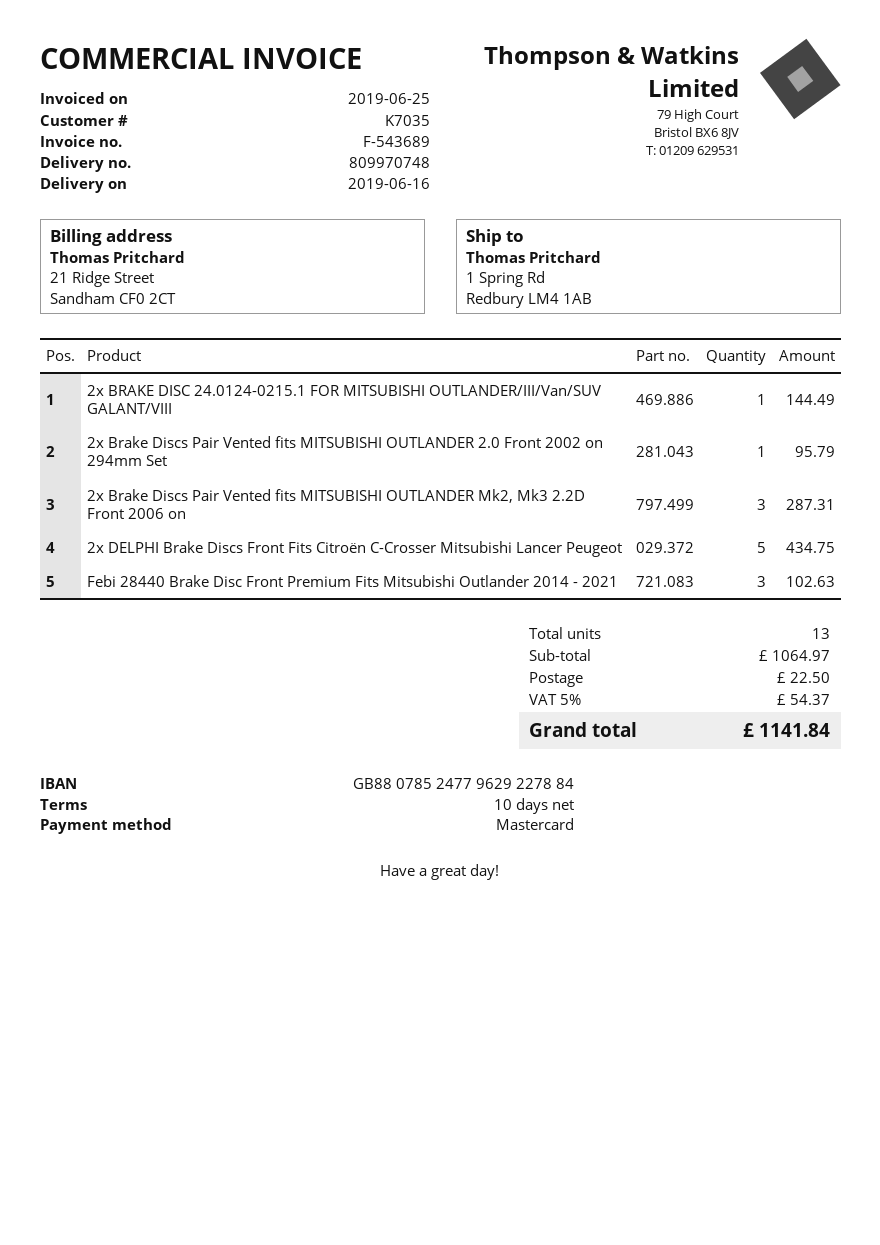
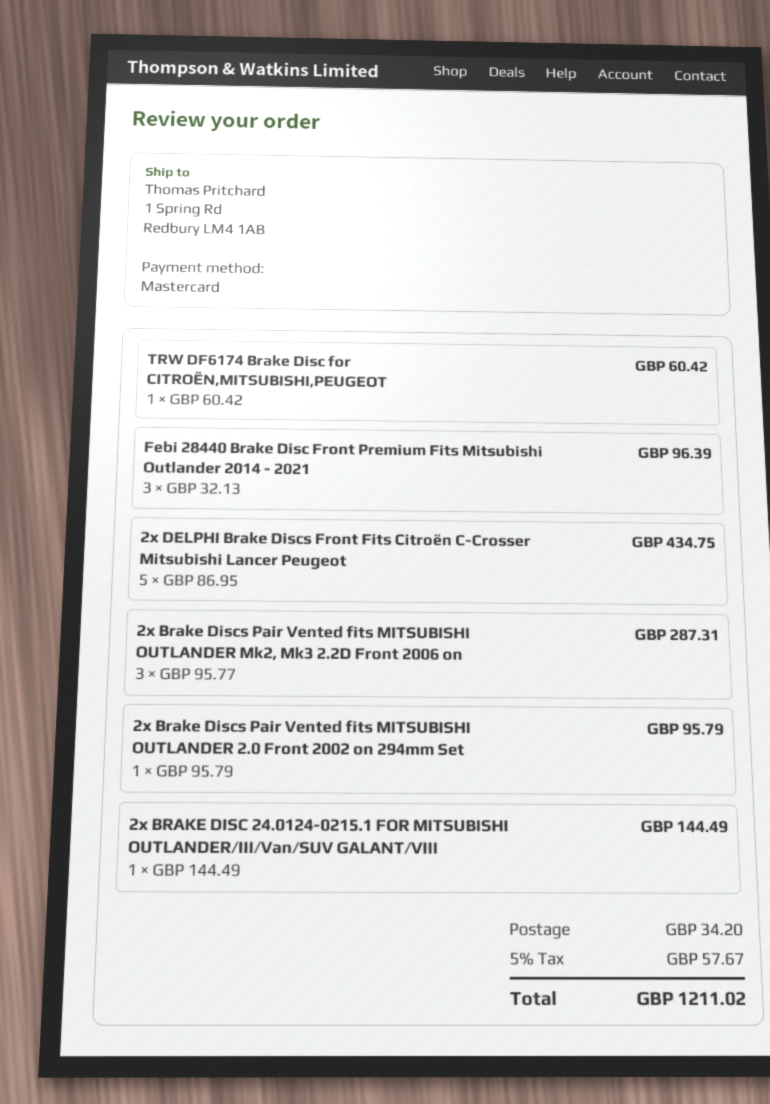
Febi 28440 Brake Disc Front Premium Fits Mitsubishi Outlander 2014 - 2021: 3 for 102.63 -> 3 for 96.39
TRW DF6174 Brake Disc for CITROËN,MITSUBISHI,PEUGEOT: none -> 1 for 60.42
shipping: 22.50 -> 34.20
tax: 5% = 54.37 -> 5% = 57.67
total: 1141.84 -> 1211.02

